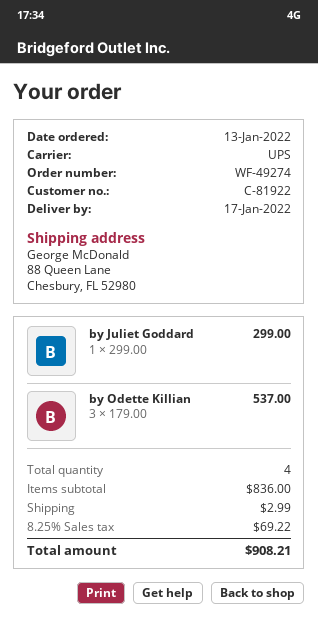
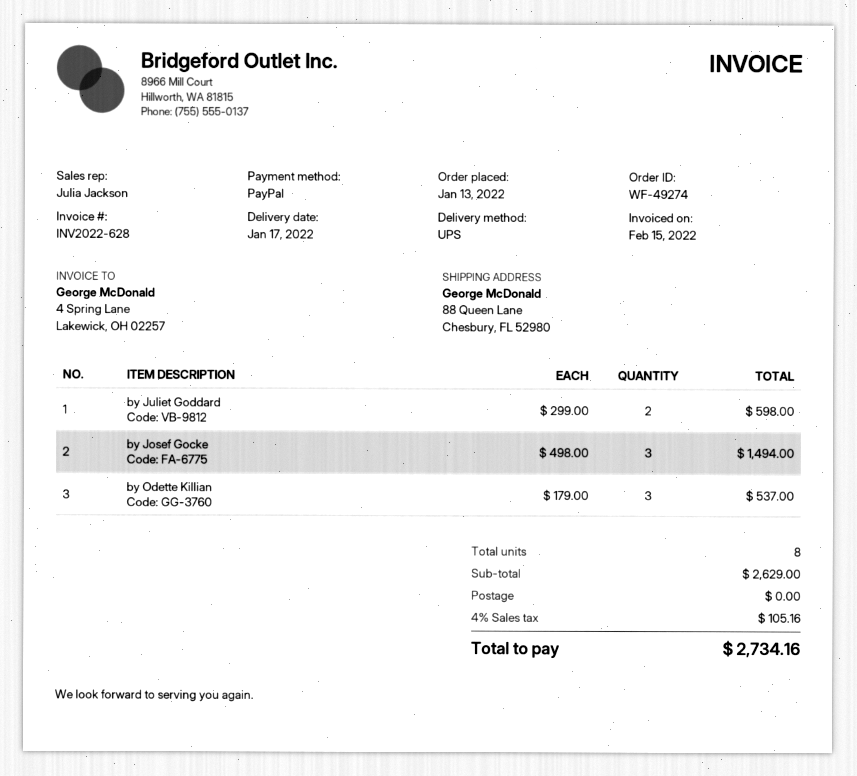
by Juliet Goddard: 1 x 299.00 = 299.00 -> 2 x 299.00 = 598.00
by Josef Gocke: none -> 3 x 498.00 = 1494.00
total quantity: 4 -> 8
subtotal: 836.00 -> 2629.00
shipping: 2.99 -> 0.00
tax: 8.25% = 69.22 -> 4% = 105.16
total: 908.21 -> 2734.16

